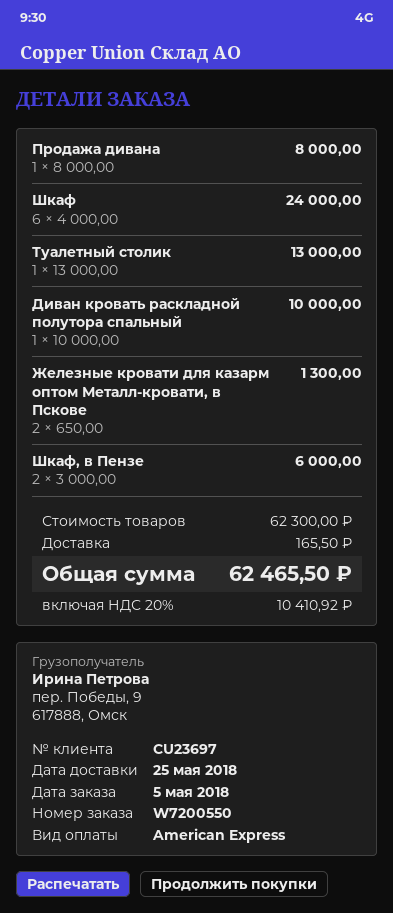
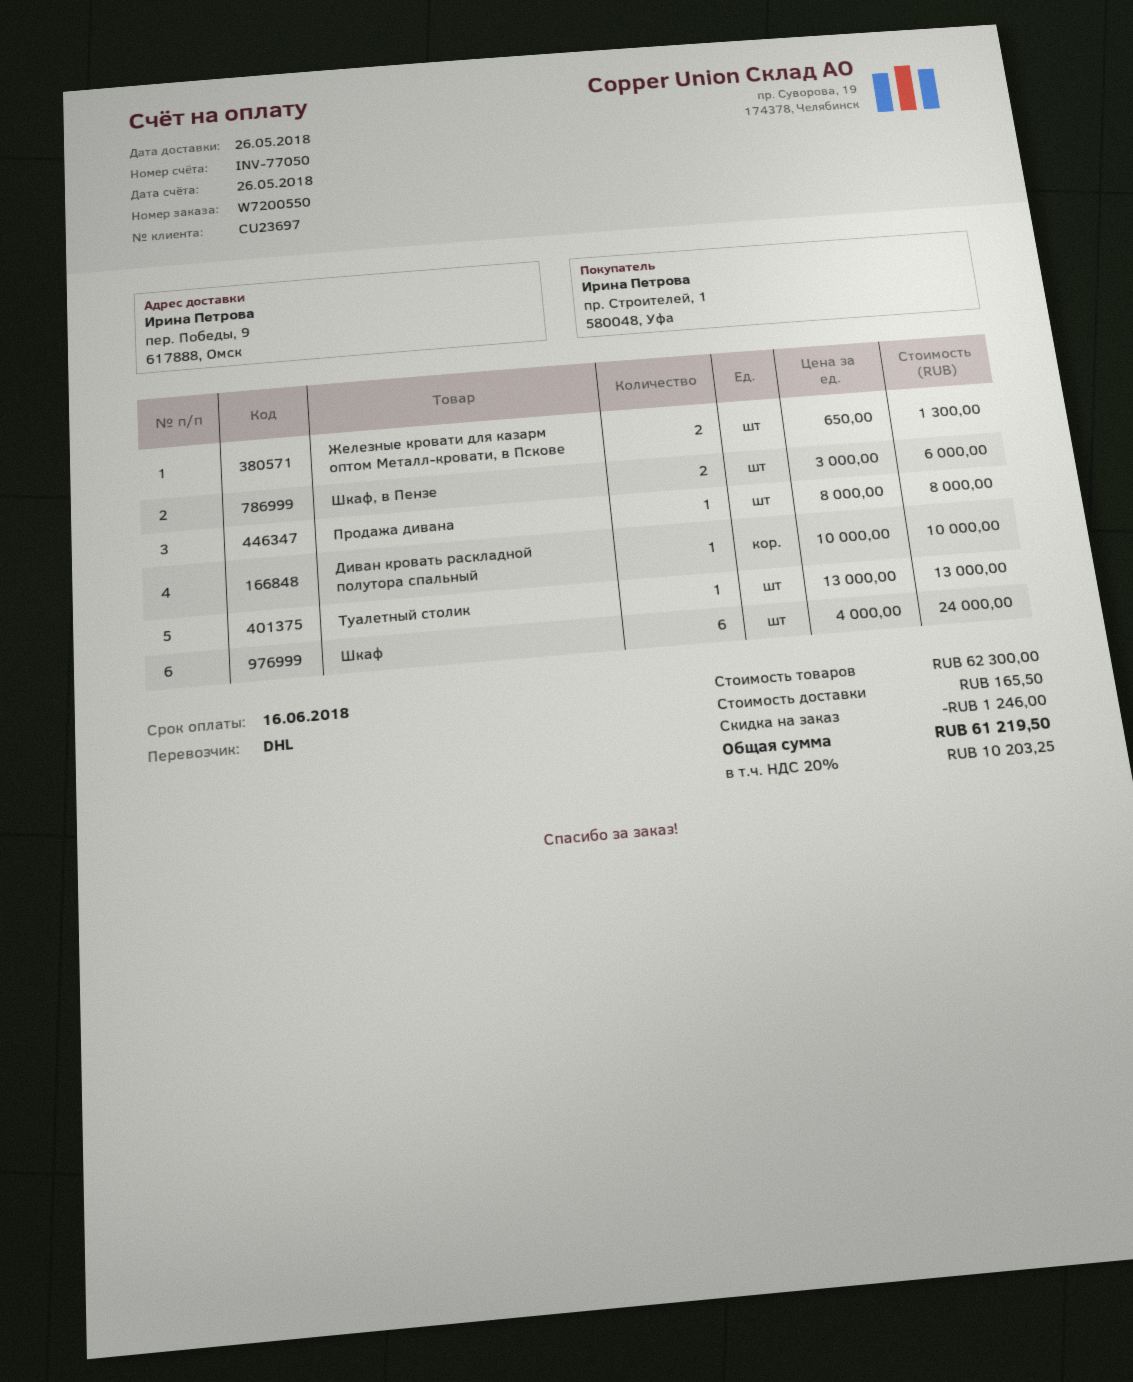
delivery date: 2018-05-25 -> 2018-05-26
discount: none -> 1246.00
tax: 20% = 10410.92 -> 20% = 10203.25
total: 62465.50 -> 61219.50

